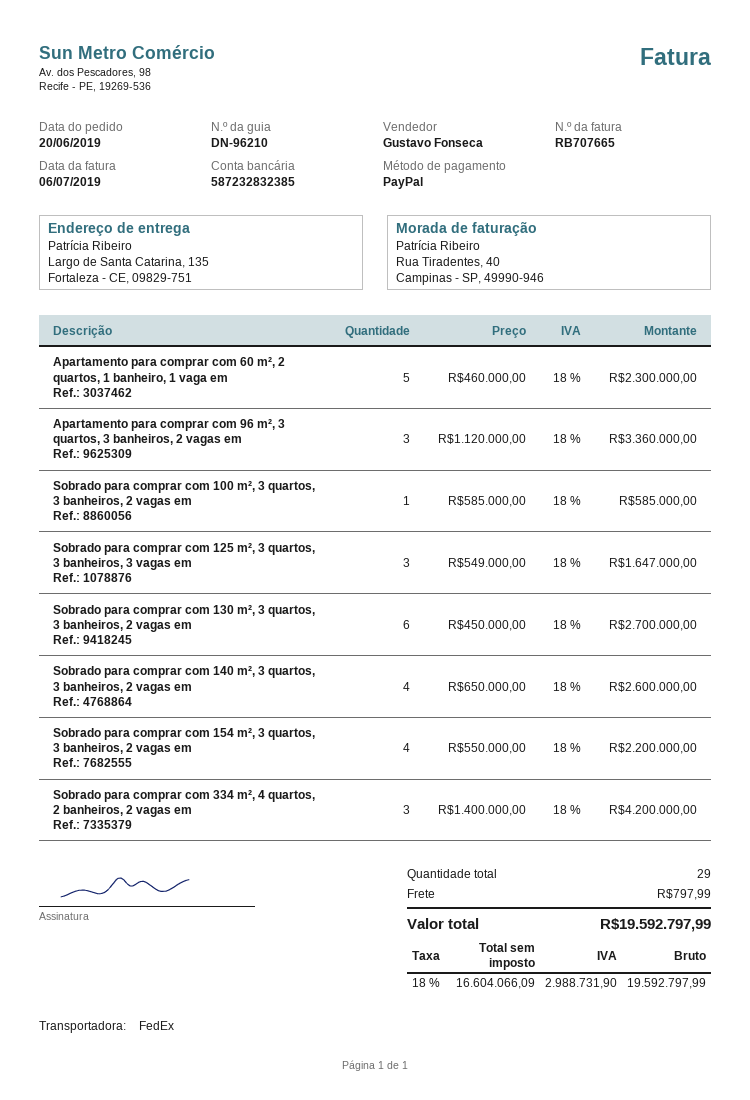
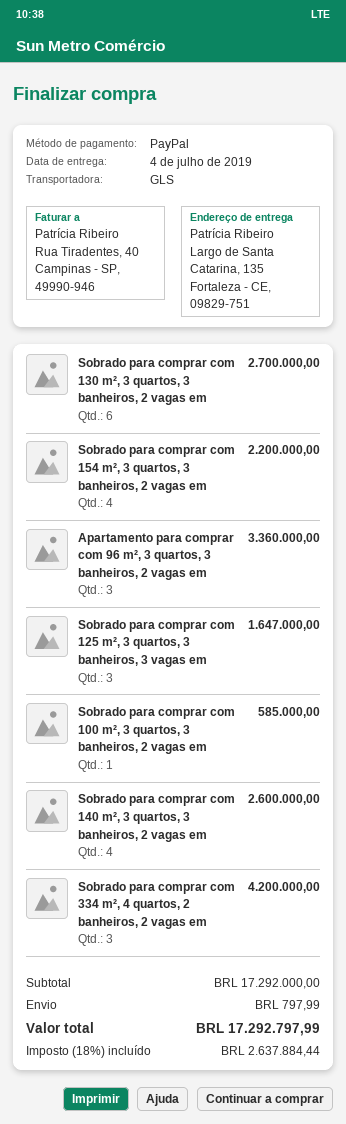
shipping method: FedEx -> GLS
Apartamento para comprar com 60 m², 2 quartos, 1 banheiro, 1 vaga em: 5 for 2300000.00 -> none
tax: 18% = 2988731.90 -> 18% = 2637884.44
total: 19592797.99 -> 17292797.99

